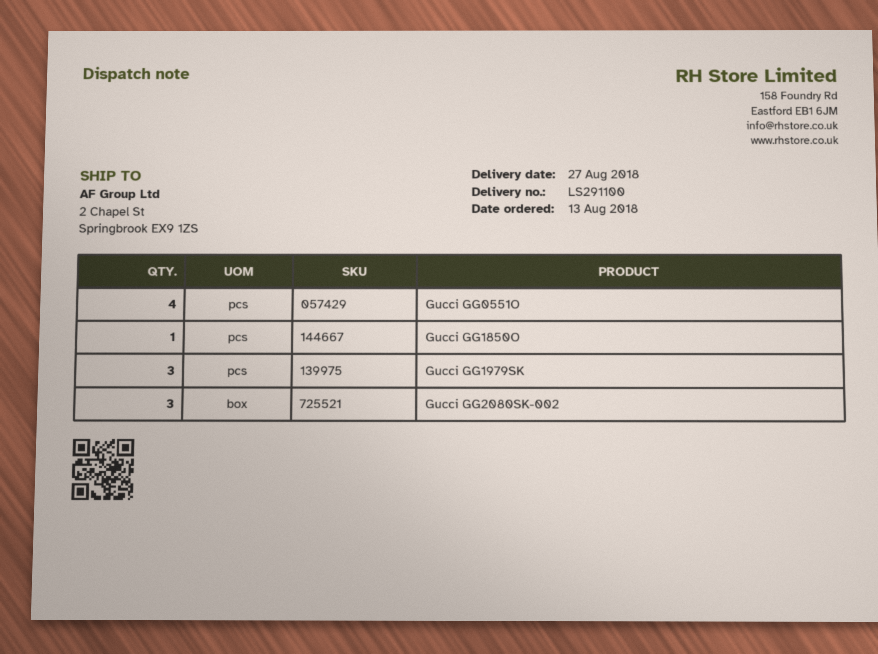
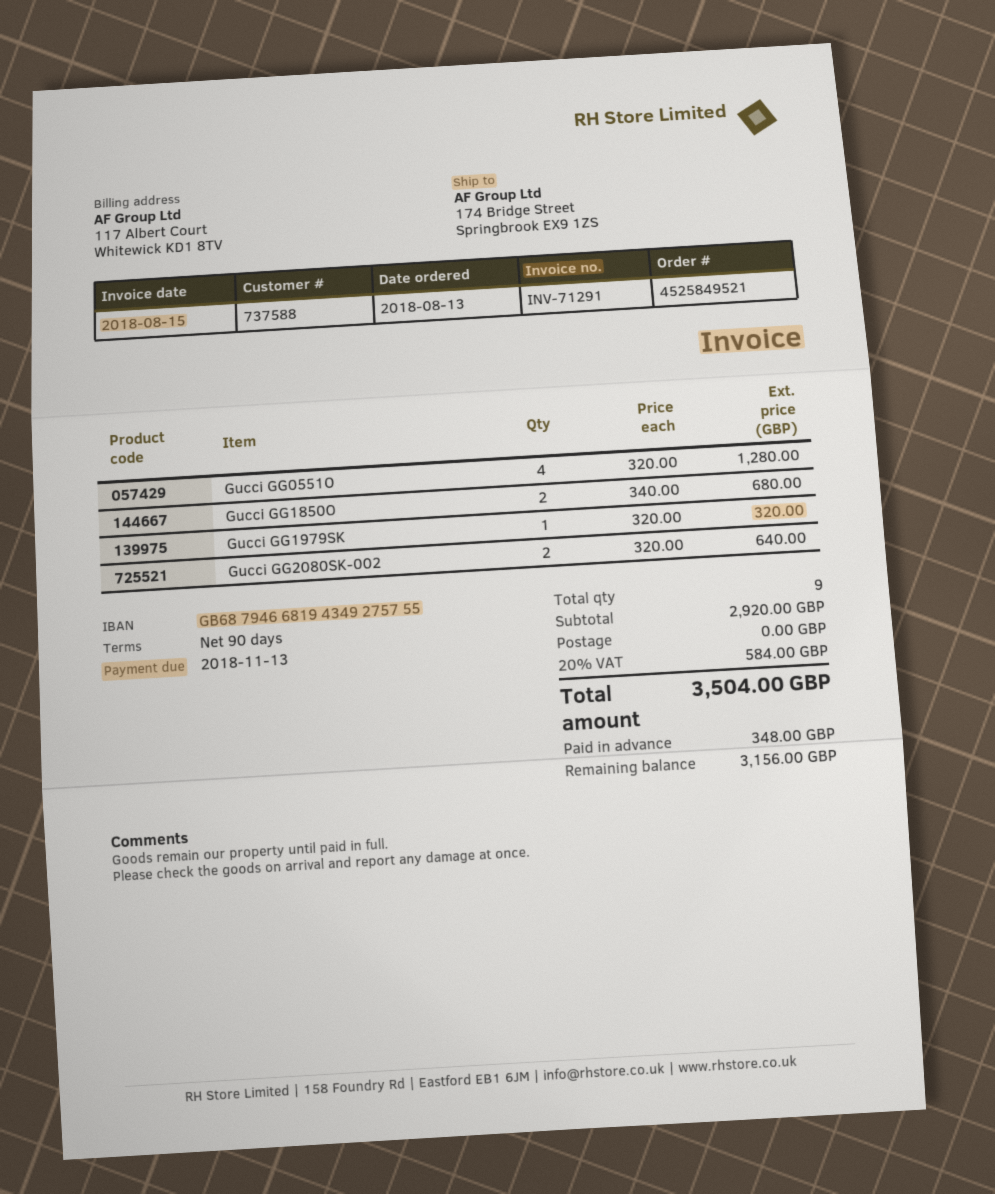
ship to: 2 Chapel St, Springbrook EX9 1ZS -> 174 Bridge Street, Springbrook EX9 1ZS
Gucci GG1850O: 1 -> 2
Gucci GG1979SK: 3 -> 1
Gucci GG2080SK-002: 3 -> 2

